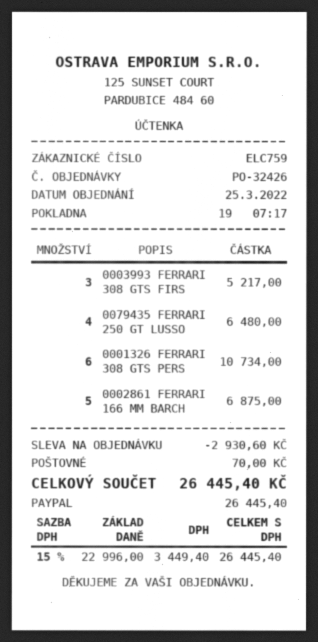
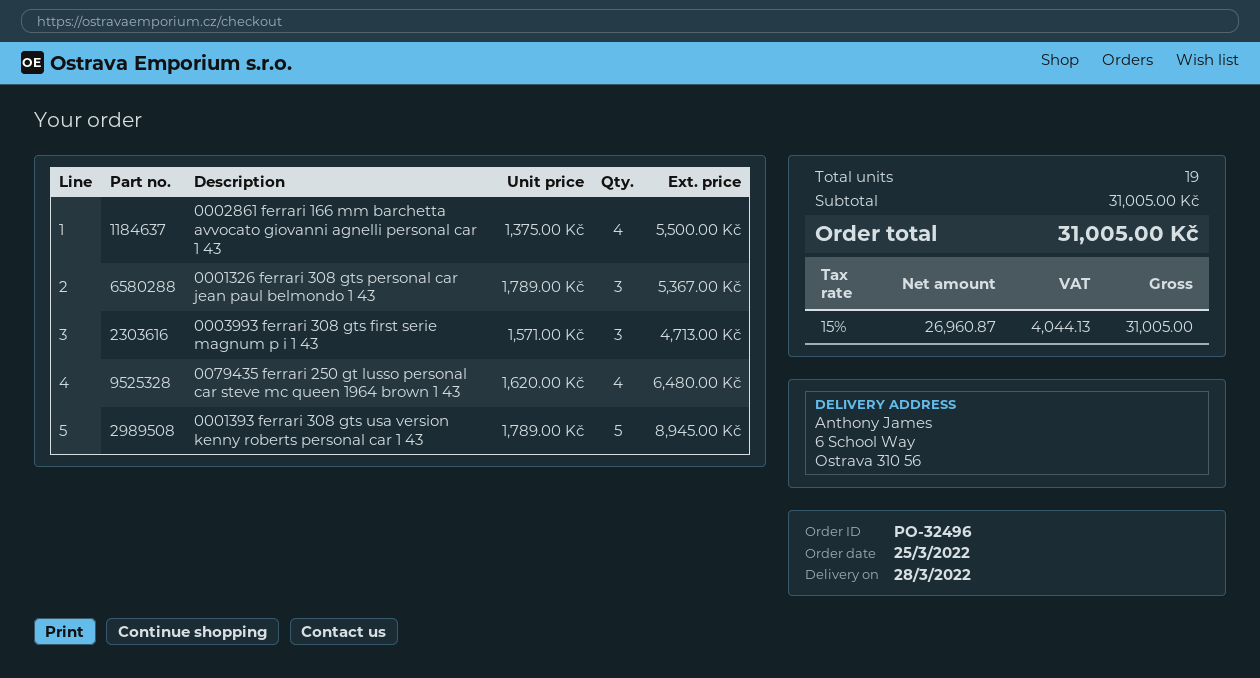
order number: PO-32426 -> PO-32496
0003993 FERRARI 308 GTS FIRS: 3 for 5217.00 -> 3 for 4713.00
0001326 FERRARI 308 GTS PERS: 6 for 10734.00 -> 3 for 5367.00
0002861 FERRARI 166 MM BARCH: 5 for 6875.00 -> 4 for 5500.00
0001393 ferrari 308 gts usa version kenny roberts personal car 1 43: none -> 5 for 8945.00
discount: 2930.60 -> none
shipping: 70.00 -> none
net: 22996.00 -> 26960.87
tax: 15% = 3449.40 -> 15% = 4044.13
total: 26445.40 -> 31005.00

